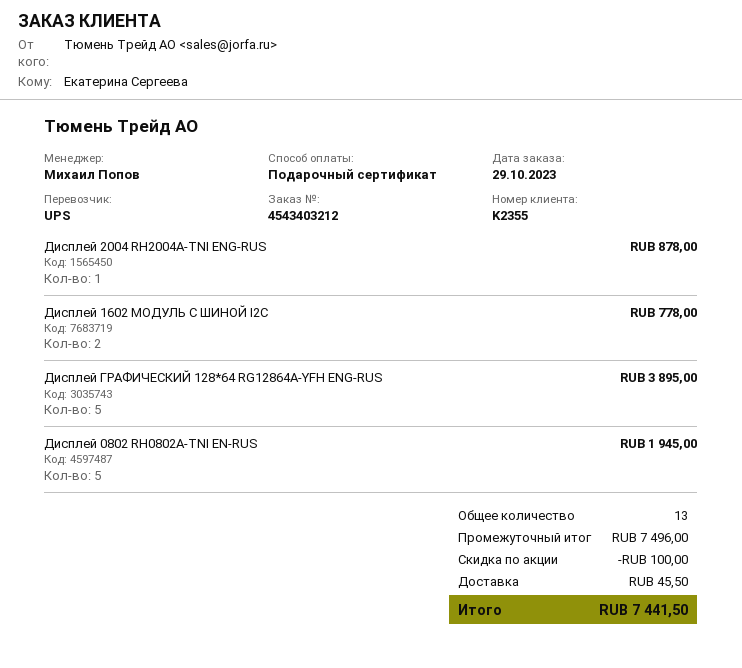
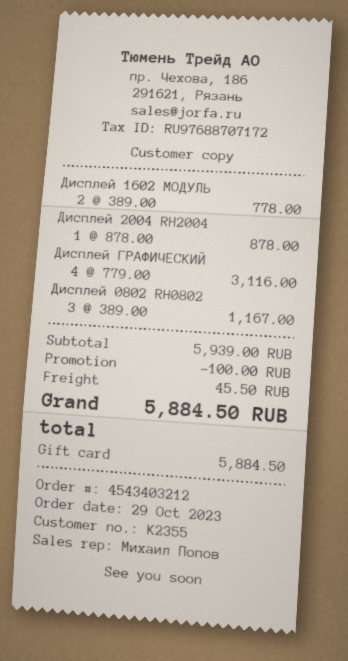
Дисплей ГРАФИЧЕСКИЙ 128*64 RG12864A-YFH ENG-RUS: 5 for 3895.00 -> 4 for 3116.00
Дисплей 0802 RH0802A-TNI EN-RUS: 5 for 1945.00 -> 3 for 1167.00
subtotal: 7496.00 -> 5939.00
total: 7441.50 -> 5884.50

